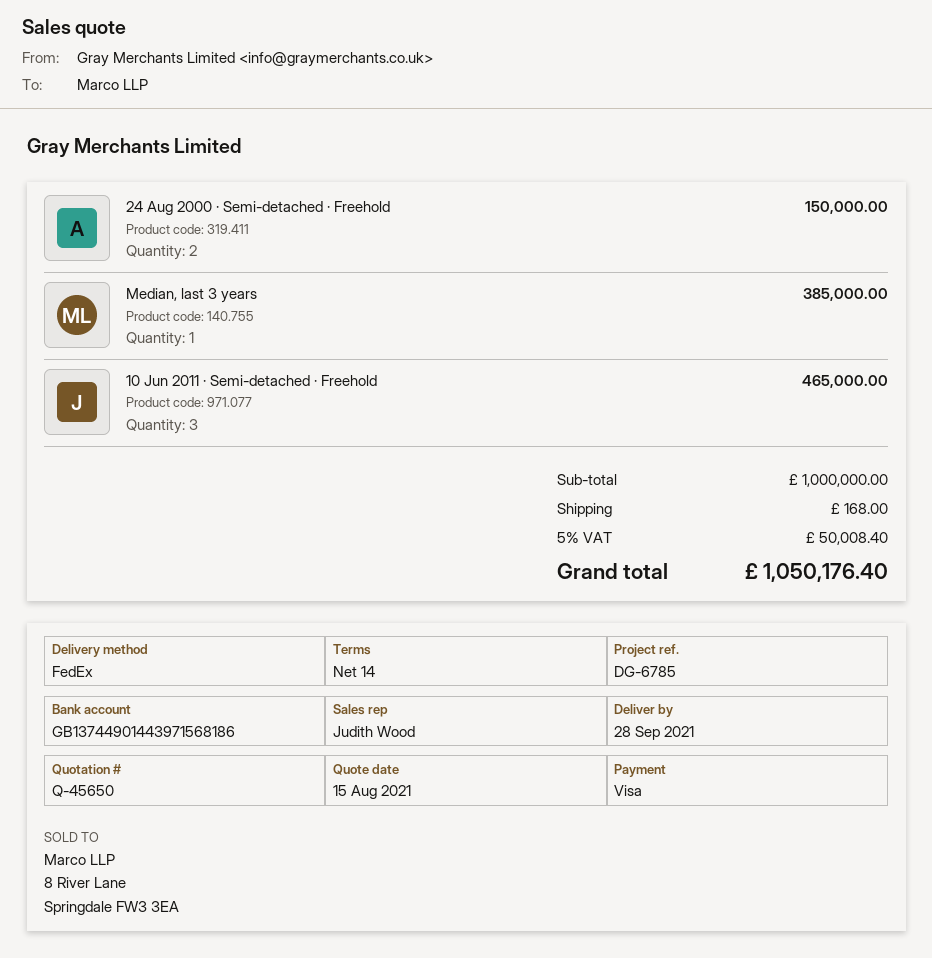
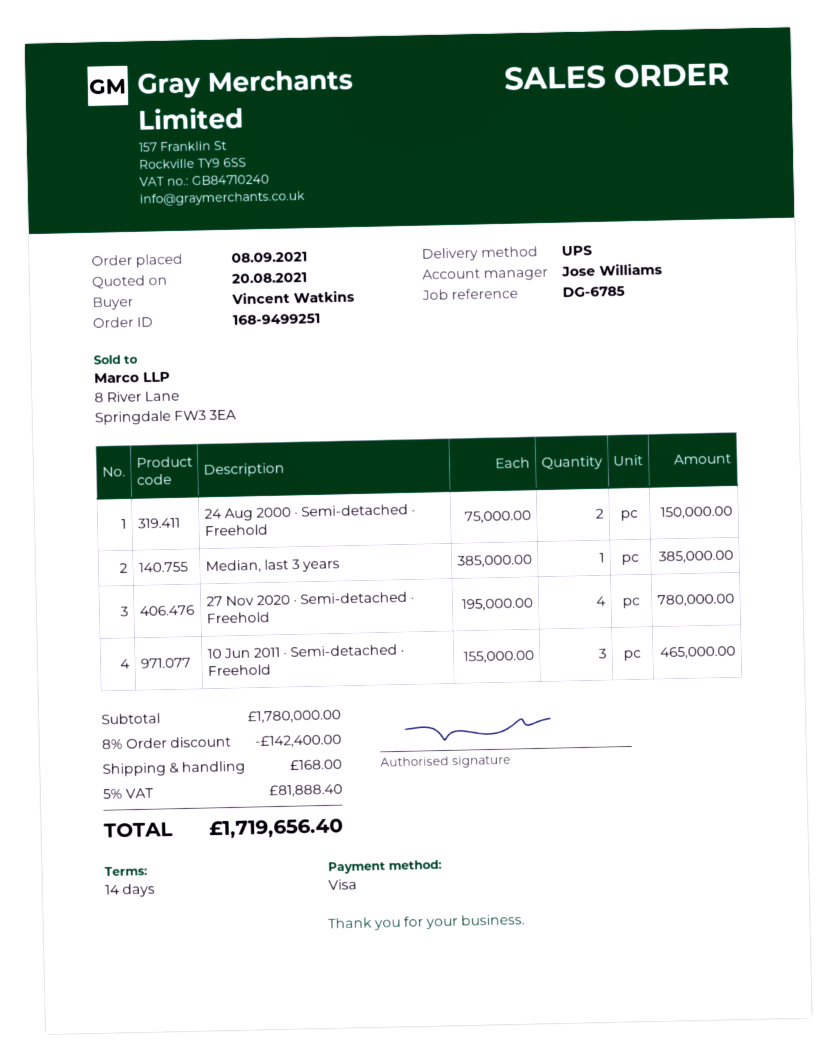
quote date: 2021-08-15 -> 2021-08-20
sales rep: Judith Wood -> Jose Williams
shipping method: FedEx -> UPS
27 Nov 2020 · Semi-detached · Freehold: none -> 4 for 780000.00
subtotal: 1000000.00 -> 1780000.00
discount: none -> 8% = 142400.00
tax: 5% = 50008.40 -> 5% = 81888.40
total: 1050176.40 -> 1719656.40

